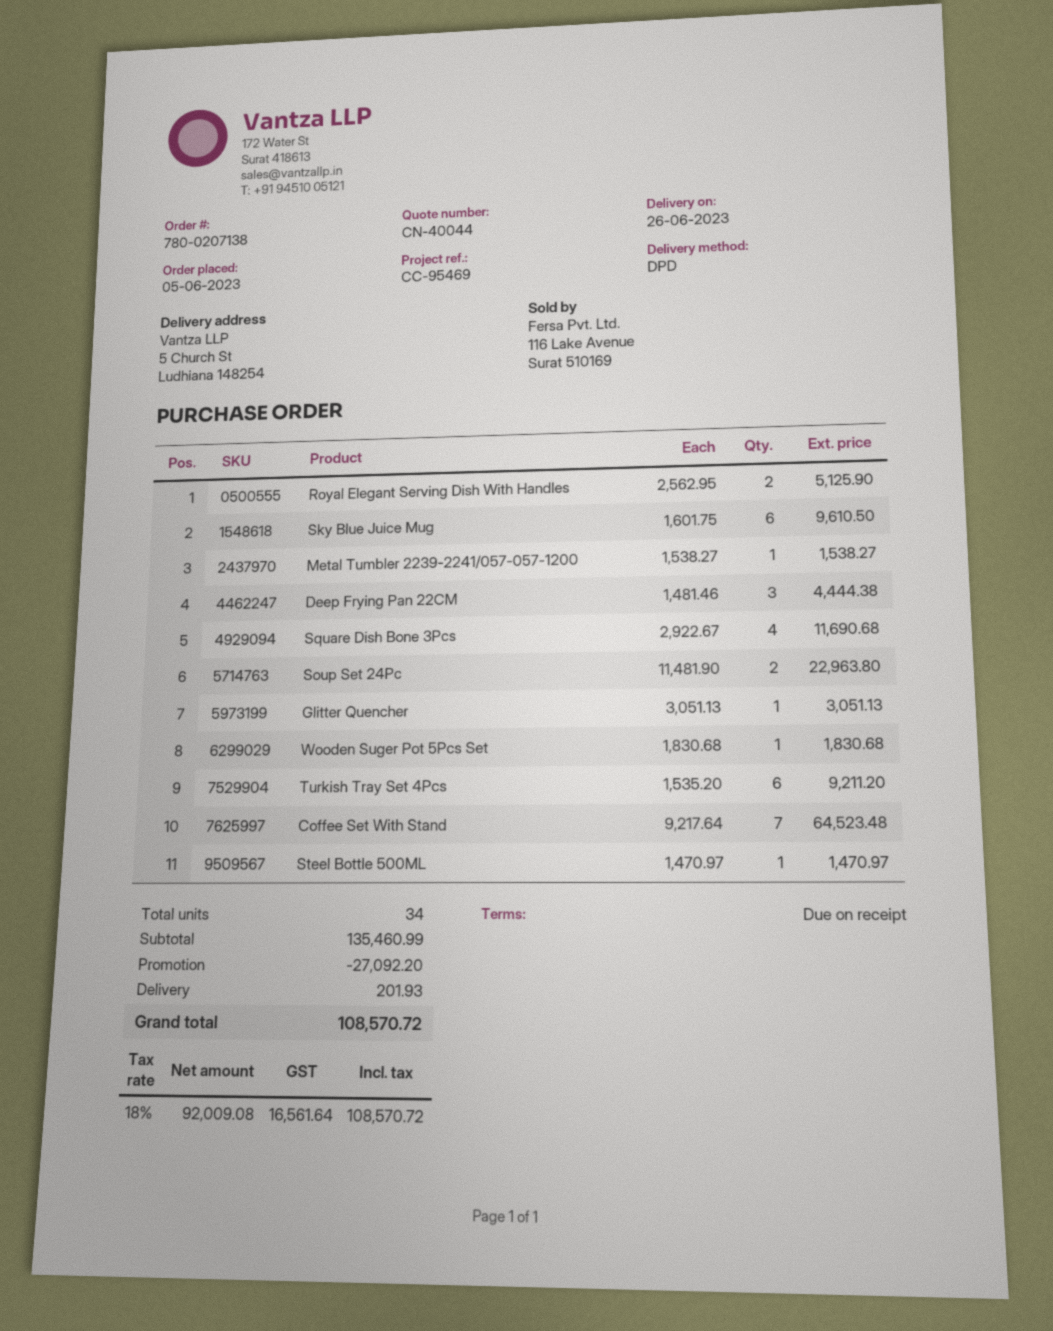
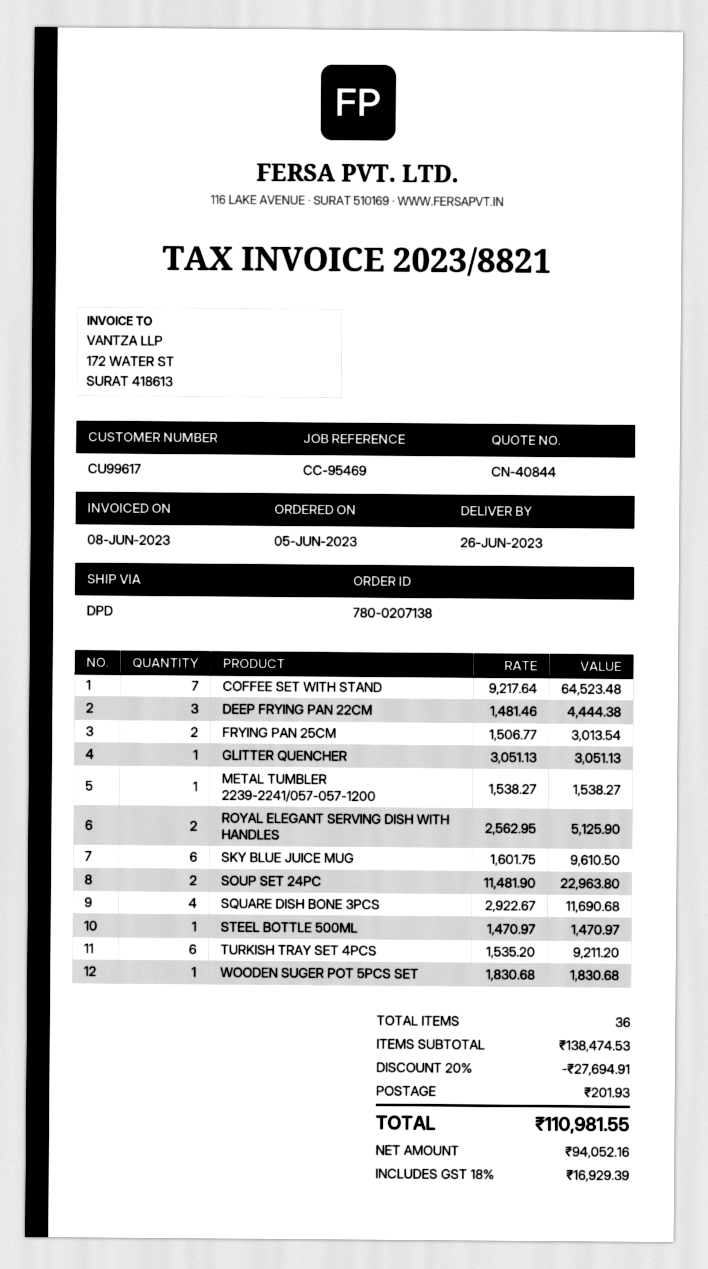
quote number: CN-40044 -> CN-40844
FRYING PAN 25CM: none -> 2 x 1506.77 = 3013.54
total quantity: 34 -> 36
subtotal: 135460.99 -> 138474.53
discount: 27092.20 -> 27694.91
net: 92009.08 -> 94052.16
tax: 18% = 16561.64 -> 18% = 16929.39
total: 108570.72 -> 110981.55

